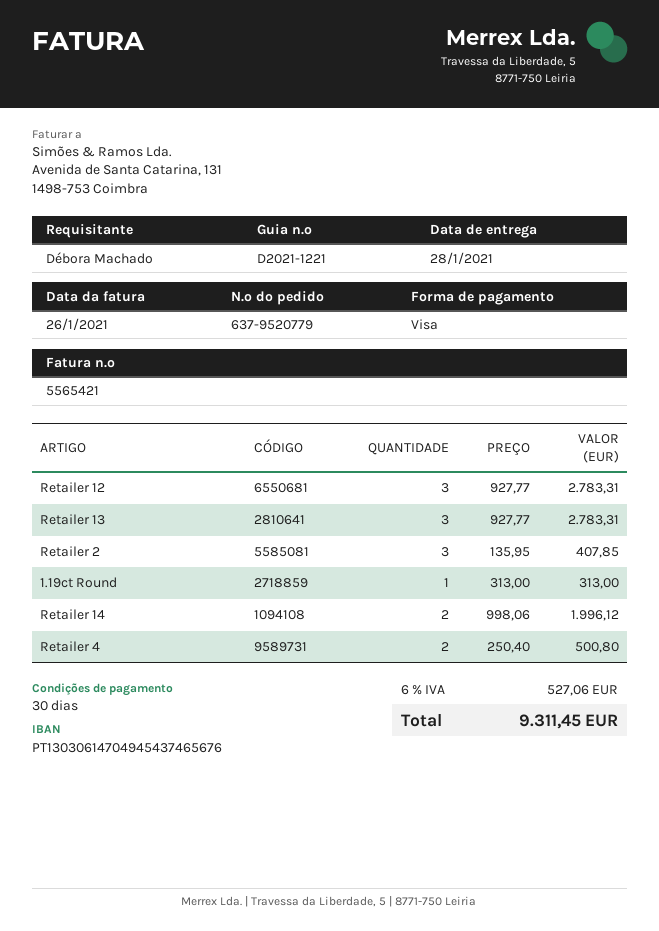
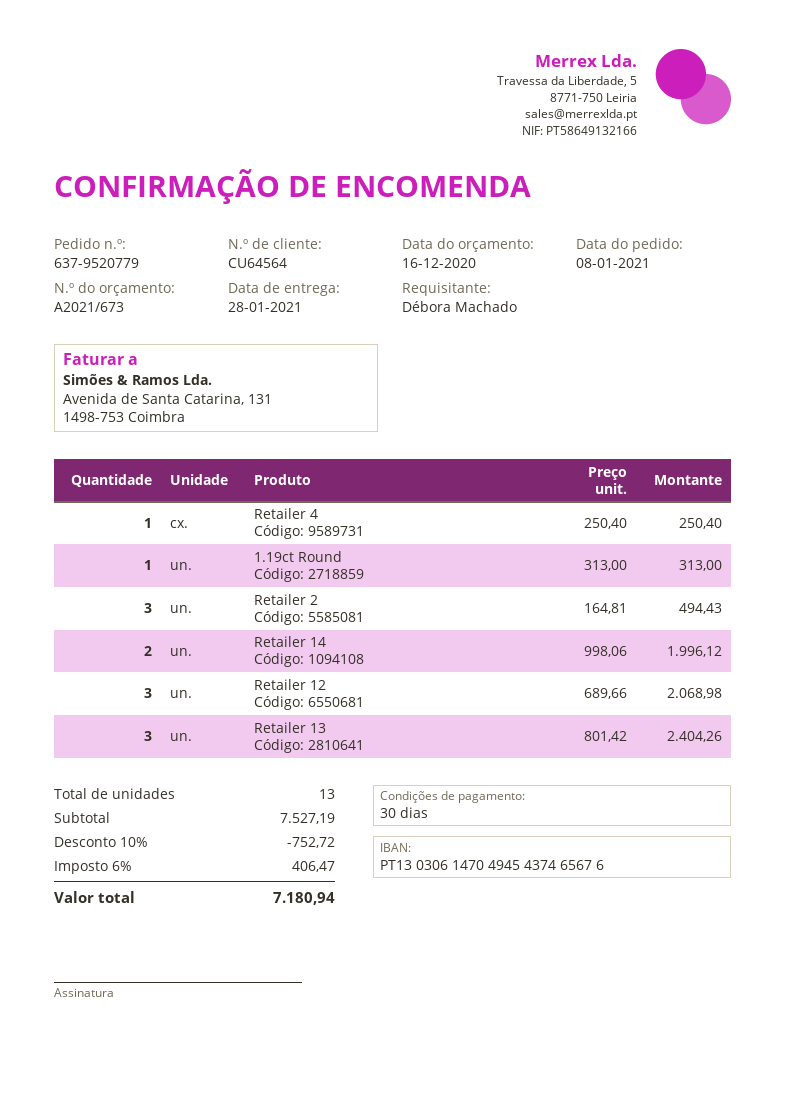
Retailer 12: 3 x 927.77 = 2783.31 -> 3 x 689.66 = 2068.98
Retailer 13: 3 x 927.77 = 2783.31 -> 3 x 801.42 = 2404.26
Retailer 2: 3 x 135.95 = 407.85 -> 3 x 164.81 = 494.43
Retailer 4: 2 x 250.40 = 500.80 -> 1 x 250.40 = 250.40
discount: none -> 10% = 752.72
tax: 6% = 527.06 -> 6% = 406.47
total: 9311.45 -> 7180.94

